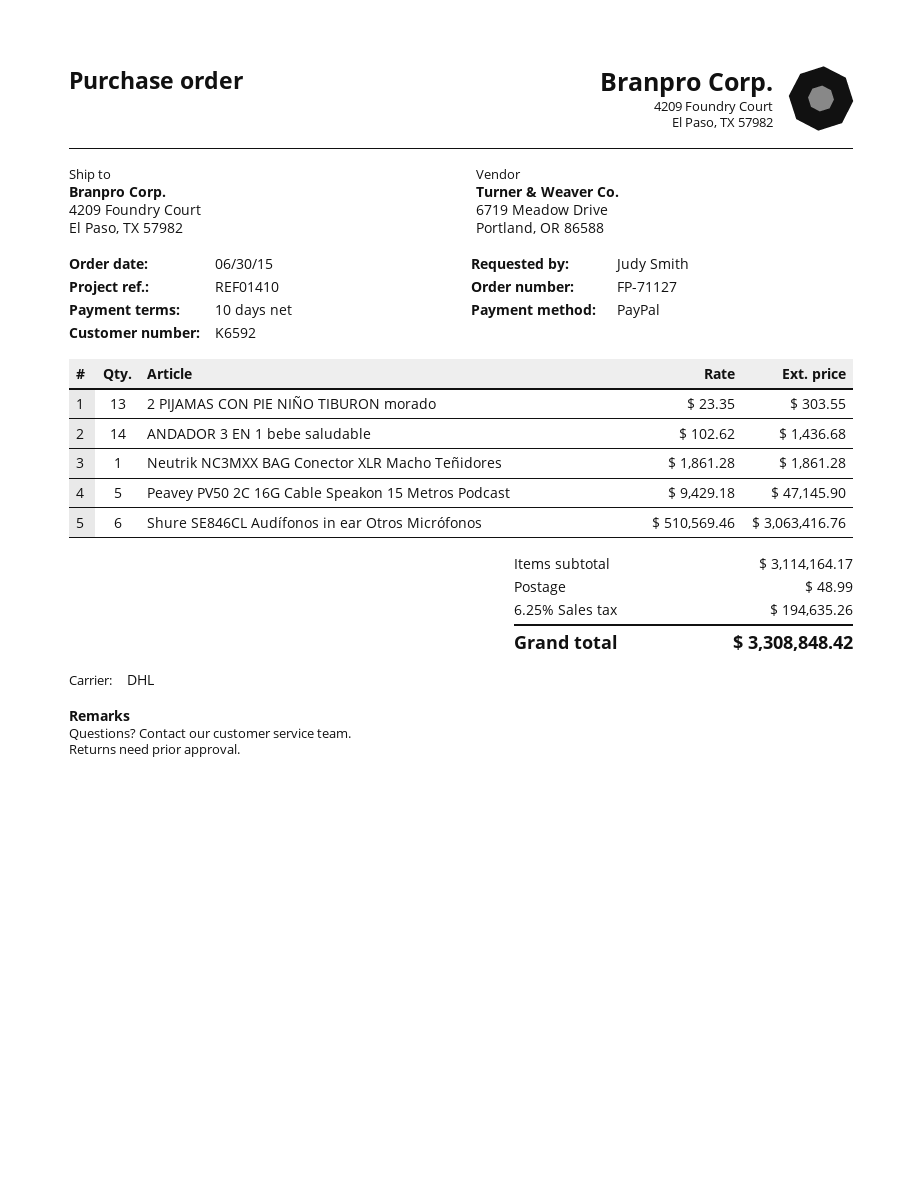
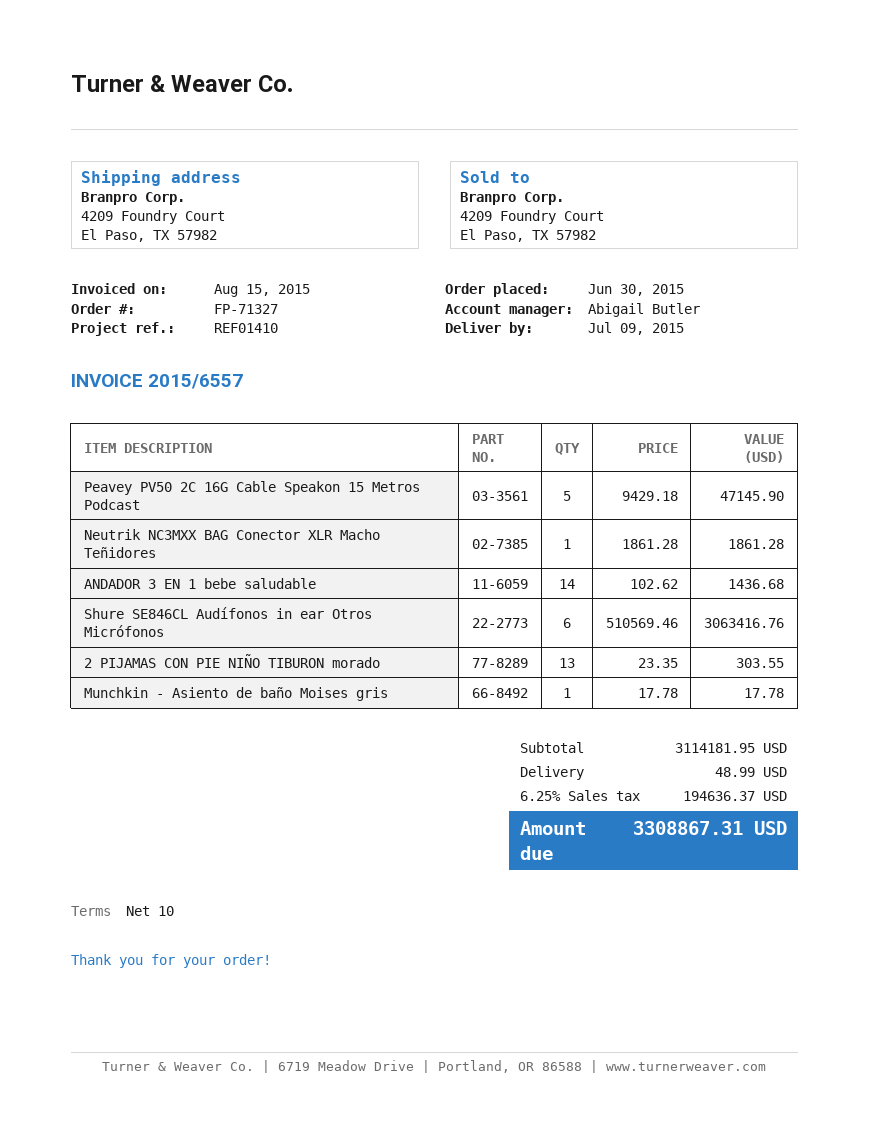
order number: FP-71127 -> FP-71327
Munchkin - Asiento de baño Moises gris: none -> 1 x 17.78 = 17.78
subtotal: 3114164.17 -> 3114181.95
tax: 6.25% = 194635.26 -> 6.25% = 194636.37
total: 3308848.42 -> 3308867.31

